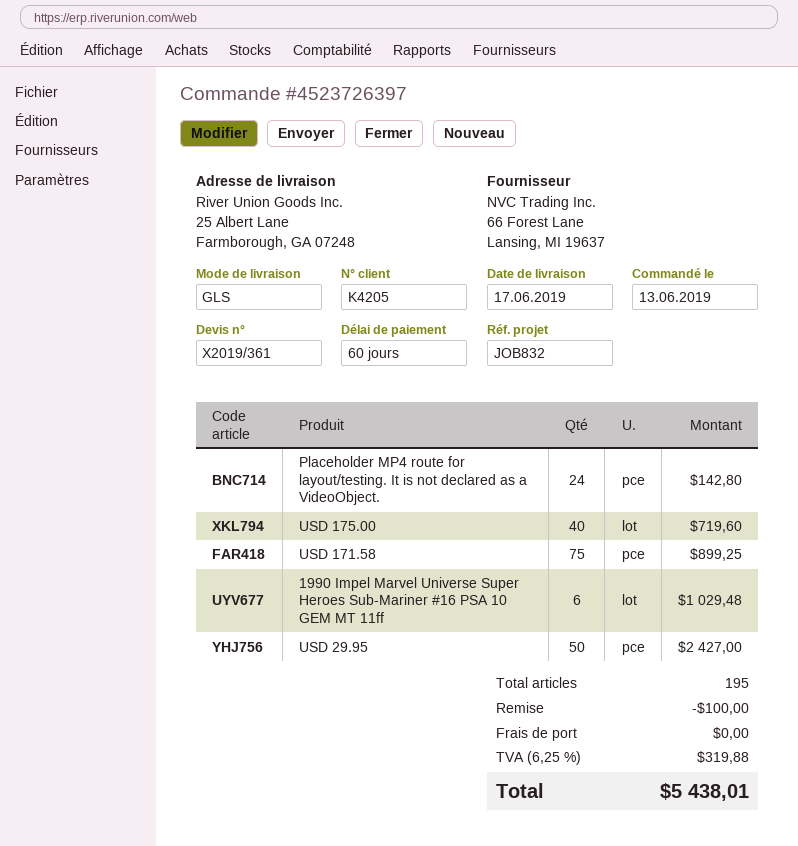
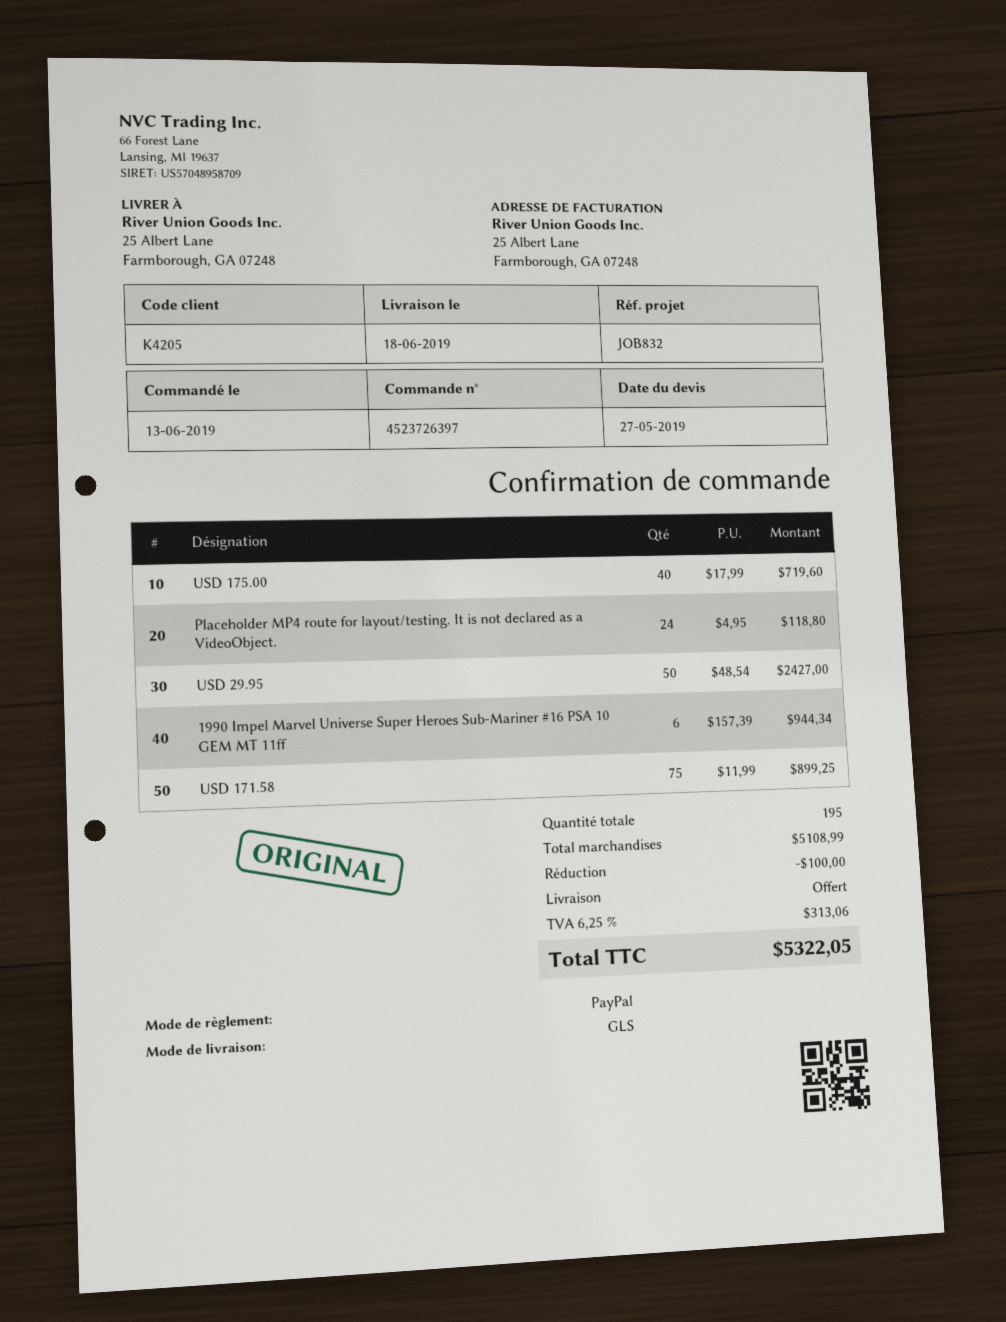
delivery date: 2019-06-17 -> 2019-06-18
Placeholder MP4 route for layout/testing. It is not declared as a VideoObject.: 24 for 142.80 -> 24 for 118.80
1990 Impel Marvel Universe Super Heroes Sub-Mariner #16 PSA 10 GEM MT 11ff: 6 for 1029.48 -> 6 for 944.34
tax: 6.25% = 319.88 -> 6.25% = 313.06
total: 5438.01 -> 5322.05

